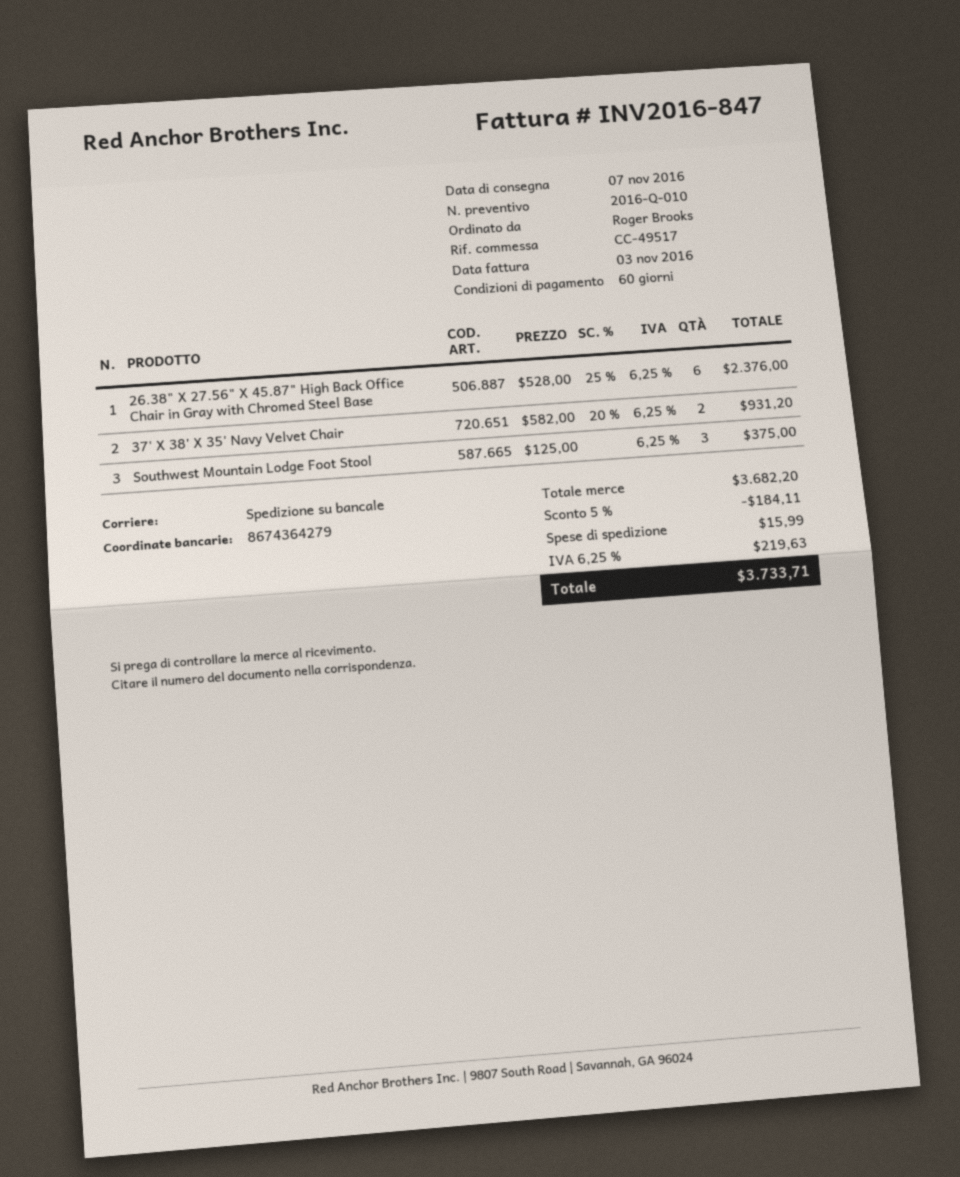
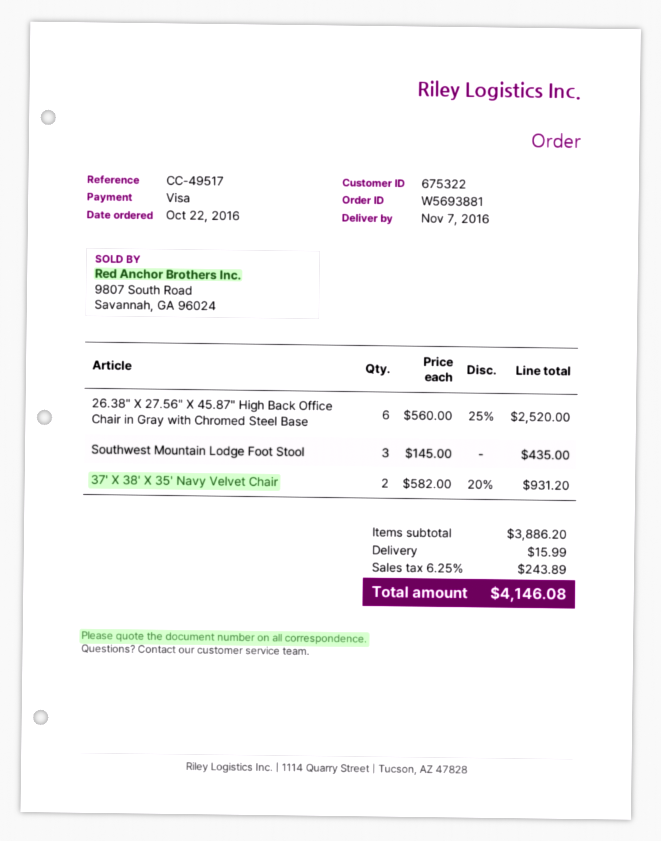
26.38" X 27.56" X 45.87" High Back Office Chair in Gray with Chromed Steel Base: 6 x 528.00 - 25% = 2376.00 -> 6 x 560.00 - 25% = 2520.00
Southwest Mountain Lodge Foot Stool: 3 x 125.00 = 375.00 -> 3 x 145.00 = 435.00
subtotal: 3682.20 -> 3886.20
discount: 5% = 184.11 -> none
tax: 6.25% = 219.63 -> 6.25% = 243.89
total: 3733.71 -> 4146.08

